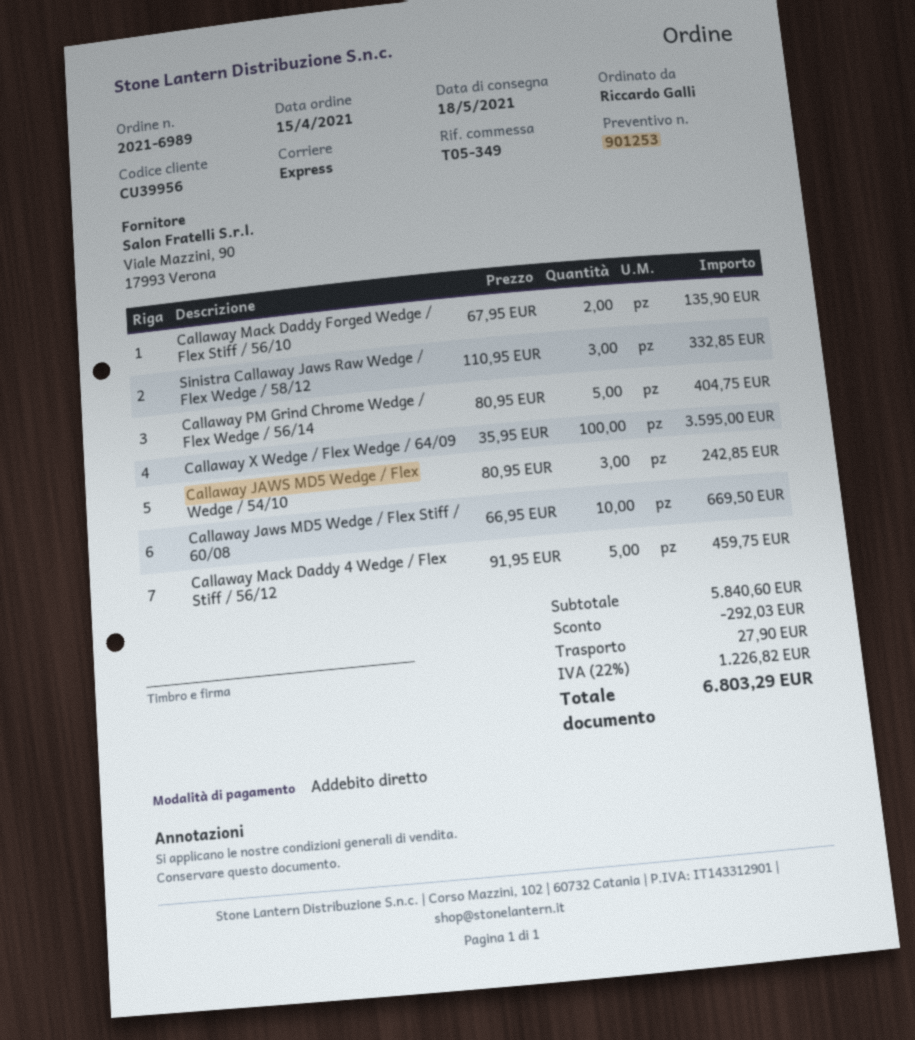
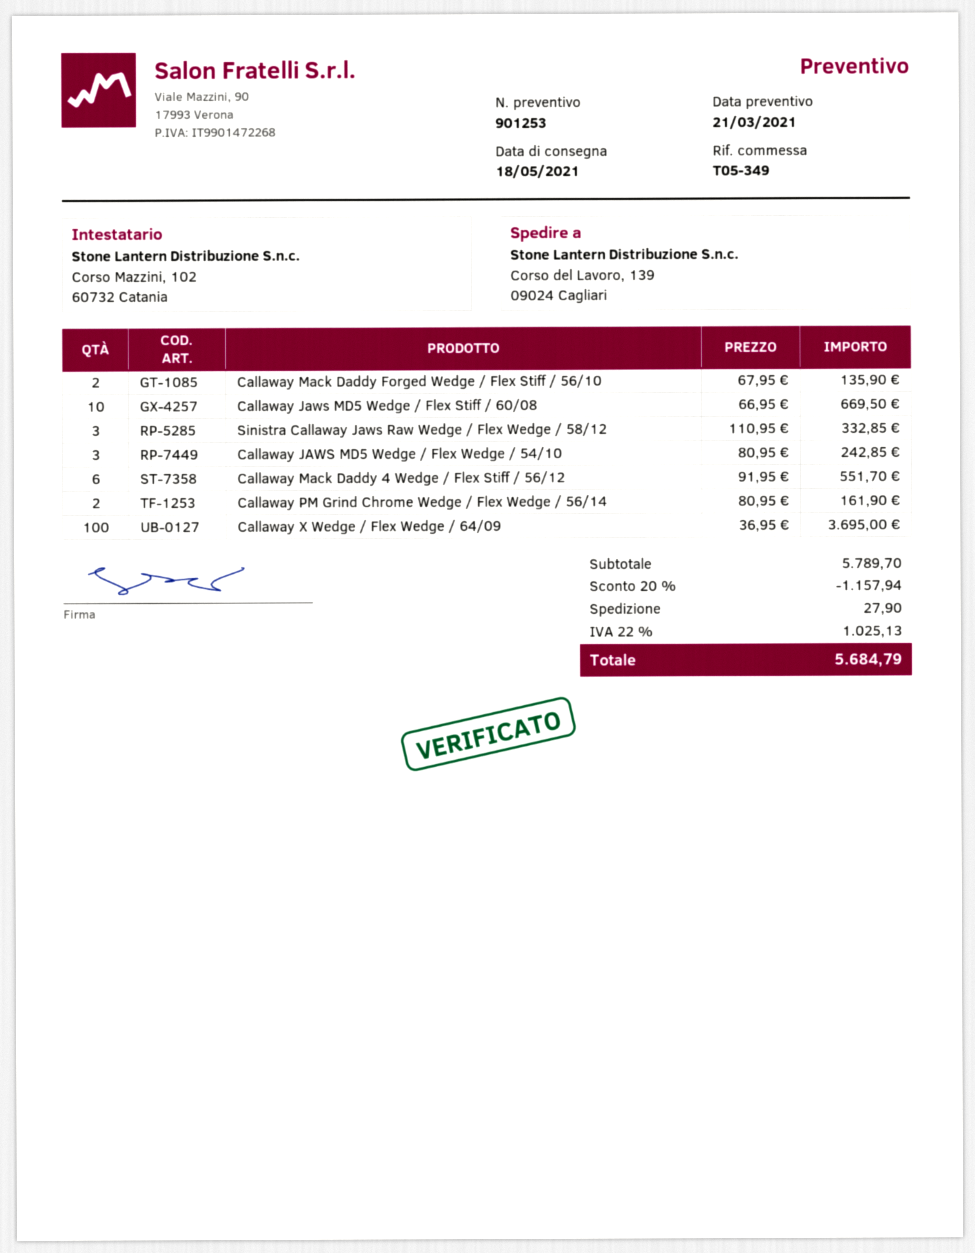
Callaway PM Grind Chrome Wedge / Flex Wedge / 56/14: 5 x 80.95 = 404.75 -> 2 x 80.95 = 161.90
Callaway X Wedge / Flex Wedge / 64/09: 100 x 35.95 = 3595.00 -> 100 x 36.95 = 3695.00
Callaway Mack Daddy 4 Wedge / Flex Stiff / 56/12: 5 x 91.95 = 459.75 -> 6 x 91.95 = 551.70
subtotal: 5840.60 -> 5789.70
discount: 292.03 -> 1157.94
tax: 22% = 1226.82 -> 22% = 1025.13
total: 6803.29 -> 5684.79

